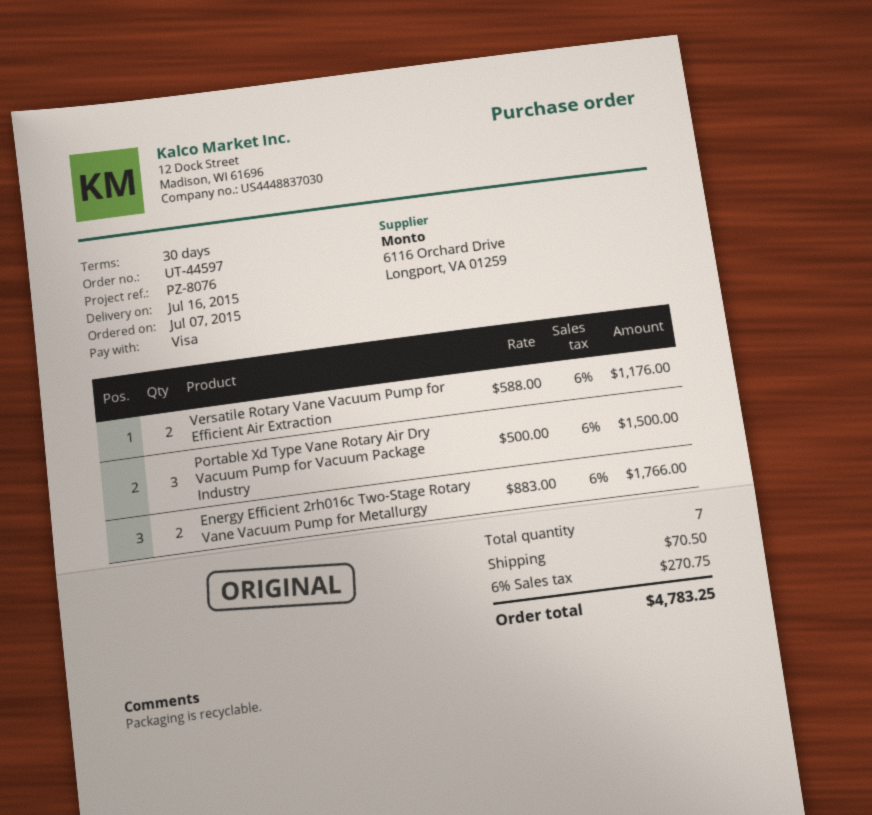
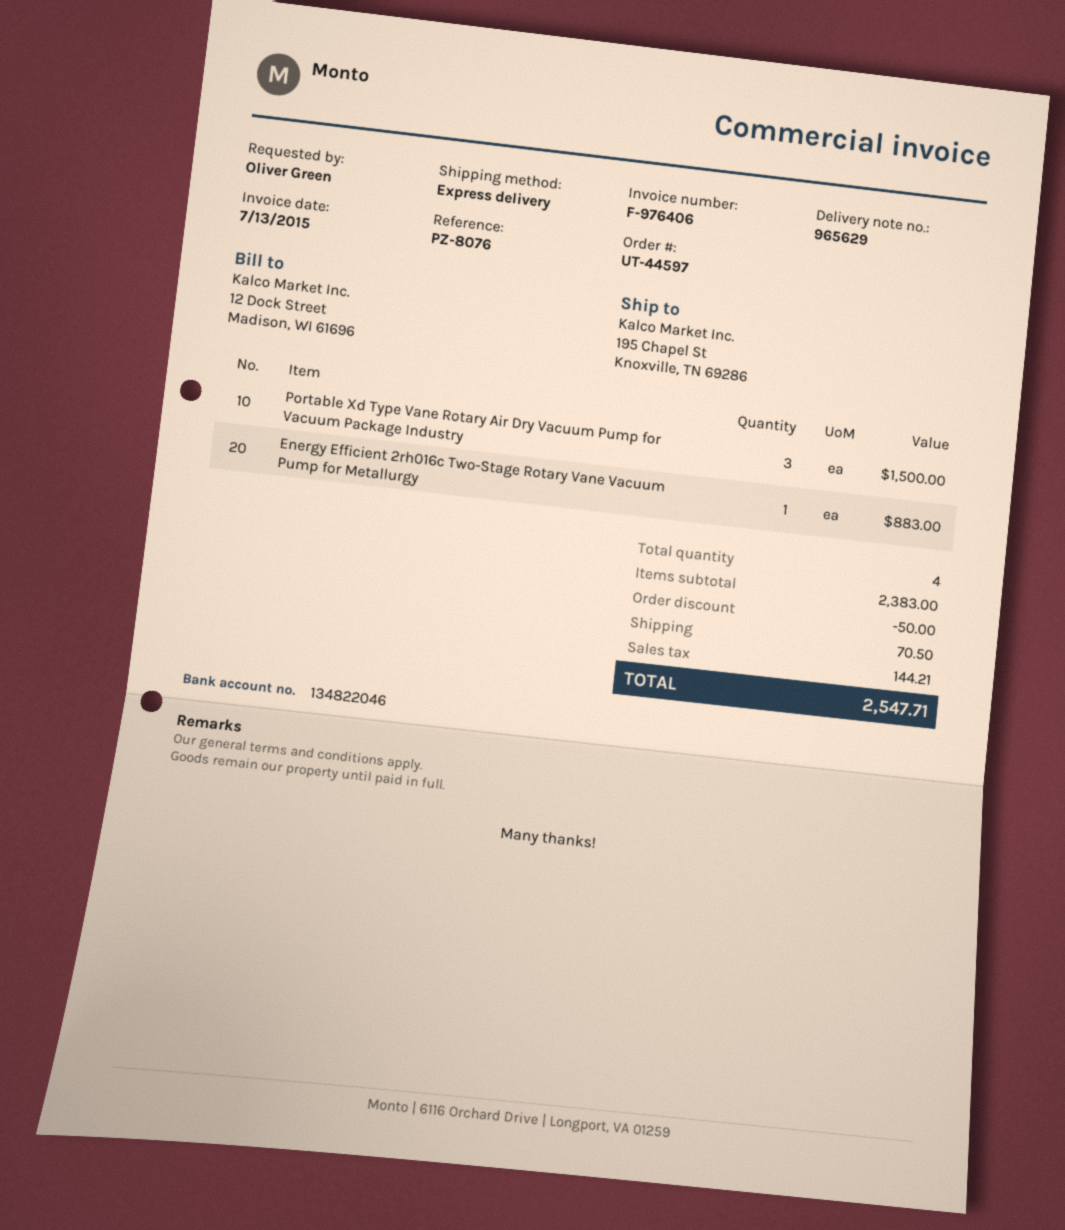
Versatile Rotary Vane Vacuum Pump for Efficient Air Extraction: 2 for 1176.00 -> none
Energy Efficient 2rh016c Two-Stage Rotary Vane Vacuum Pump for Metallurgy: 2 for 1766.00 -> 1 for 883.00
total quantity: 7 -> 4
discount: none -> 50.00
tax: 270.75 -> 144.21
total: 4783.25 -> 2547.71

